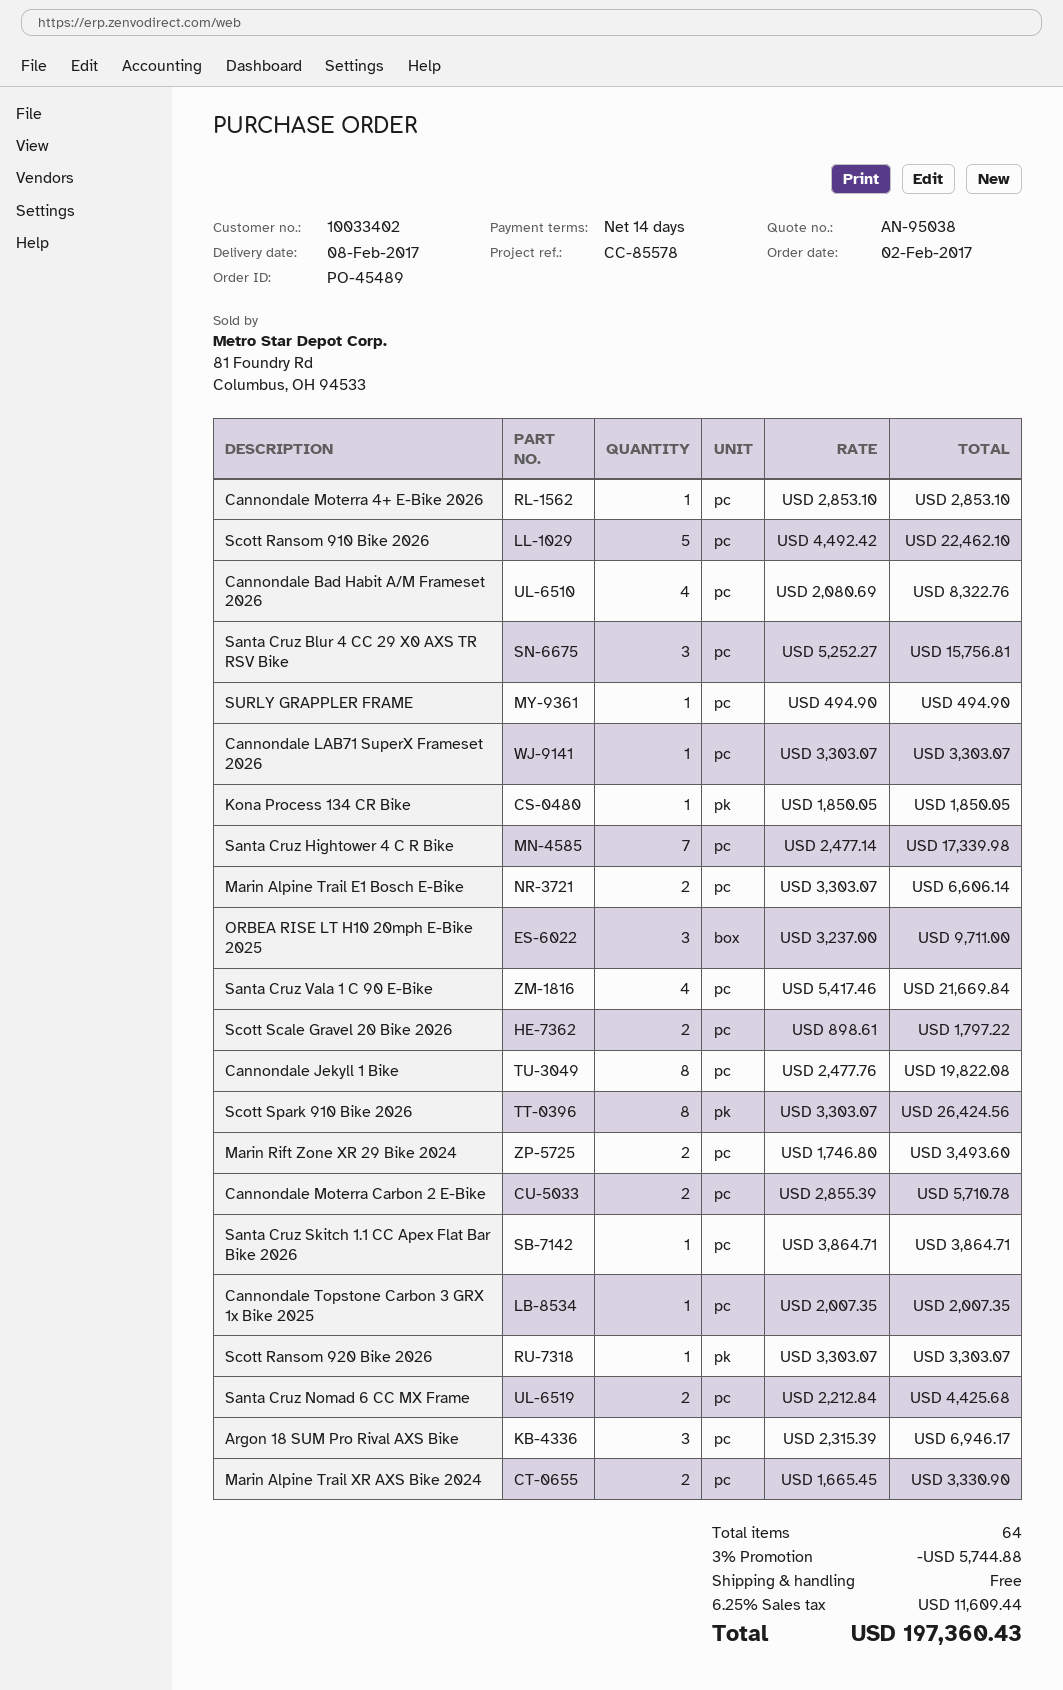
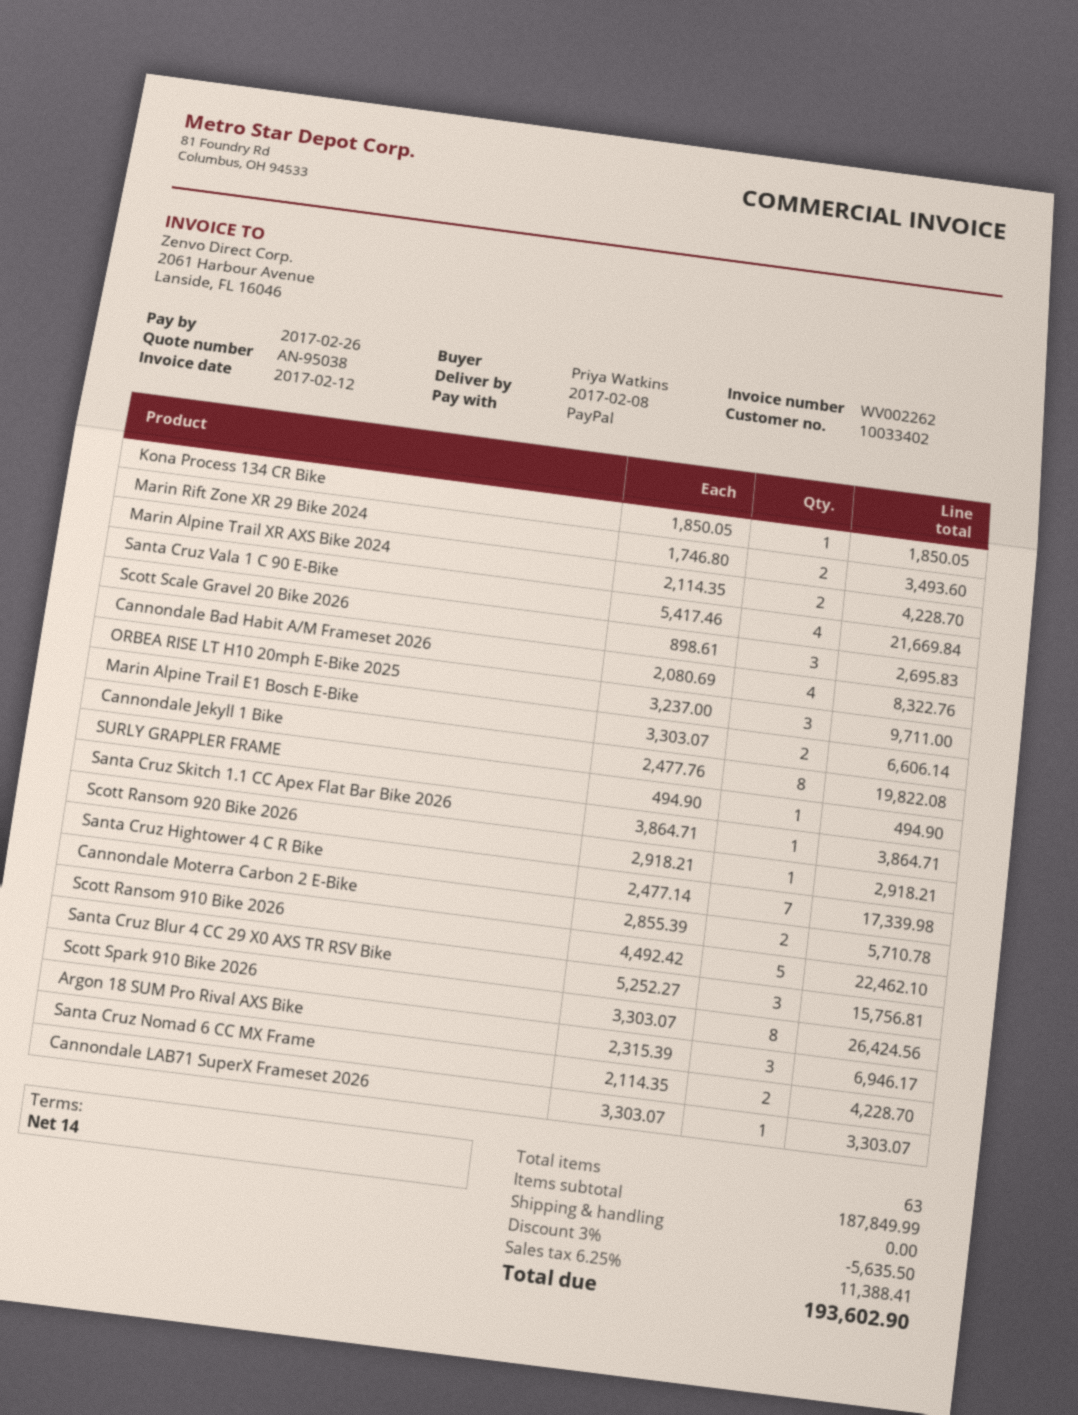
Cannondale Moterra 4+ E-Bike 2026: 1 x 2853.10 = 2853.10 -> none
Scott Scale Gravel 20 Bike 2026: 2 x 898.61 = 1797.22 -> 3 x 898.61 = 2695.83
Cannondale Topstone Carbon 3 GRX 1x Bike 2025: 1 x 2007.35 = 2007.35 -> none
Scott Ransom 920 Bike 2026: 1 x 3303.07 = 3303.07 -> 1 x 2918.21 = 2918.21
Santa Cruz Nomad 6 CC MX Frame: 2 x 2212.84 = 4425.68 -> 2 x 2114.35 = 4228.70
Marin Alpine Trail XR AXS Bike 2024: 2 x 1665.45 = 3330.90 -> 2 x 2114.35 = 4228.70
total quantity: 64 -> 63
discount: 3% = 5744.88 -> 3% = 5635.50
tax: 6.25% = 11609.44 -> 6.25% = 11388.41
total: 197360.43 -> 193602.90

